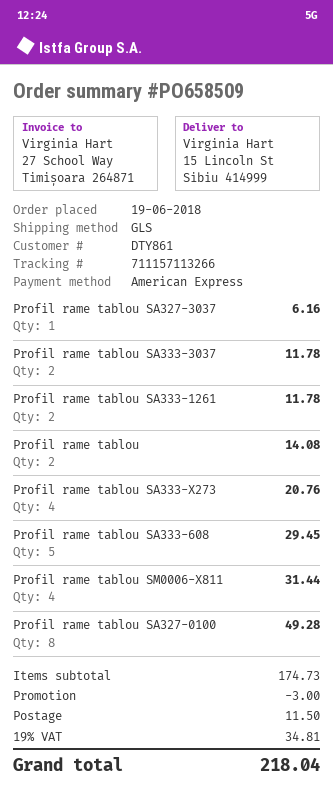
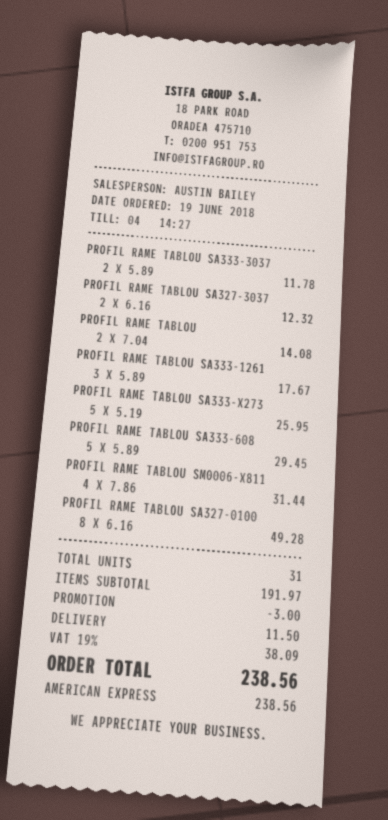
Profil rame tablou SA327-3037: 1 for 6.16 -> 2 for 12.32
Profil rame tablou SA333-1261: 2 for 11.78 -> 3 for 17.67
Profil rame tablou SA333-X273: 4 for 20.76 -> 5 for 25.95
subtotal: 174.73 -> 191.97
tax: 19% = 34.81 -> 19% = 38.09
total: 218.04 -> 238.56

